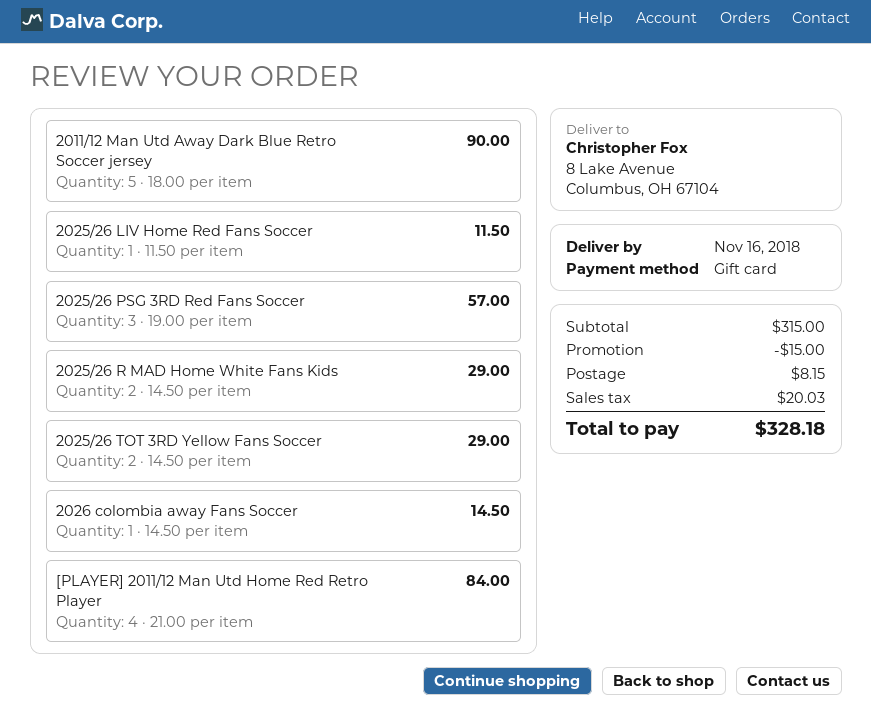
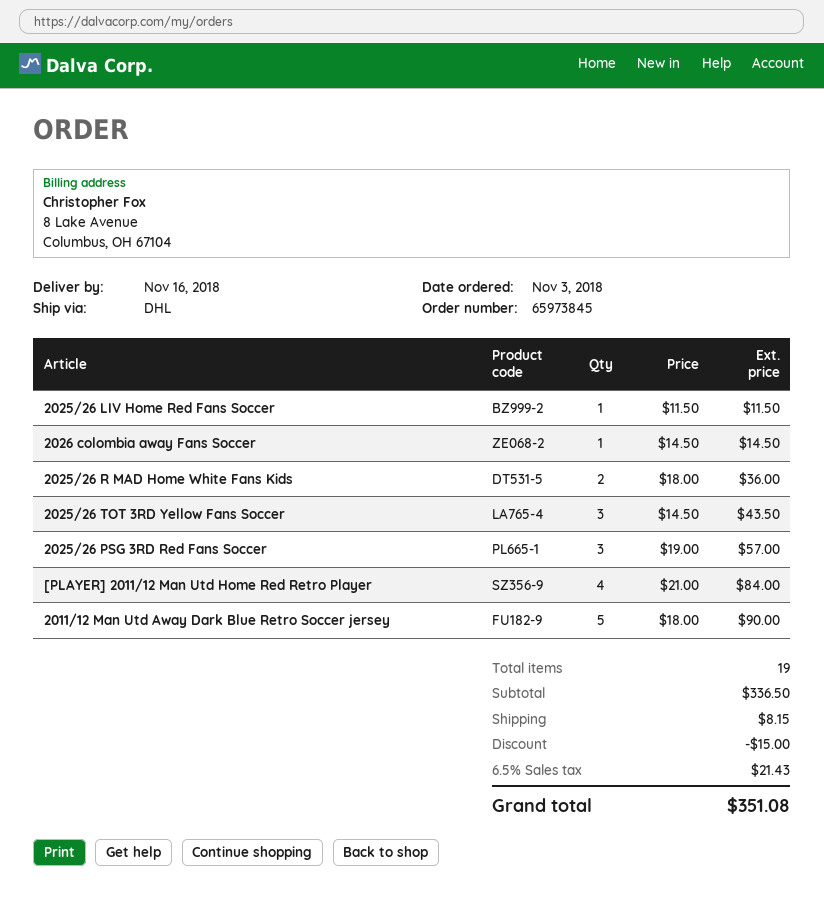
2025/26 R MAD Home White Fans Kids: 2 x 14.50 = 29.00 -> 2 x 18.00 = 36.00
2025/26 TOT 3RD Yellow Fans Soccer: 2 x 14.50 = 29.00 -> 3 x 14.50 = 43.50
subtotal: 315.00 -> 336.50
tax: 20.03 -> 21.43
total: 328.18 -> 351.08

